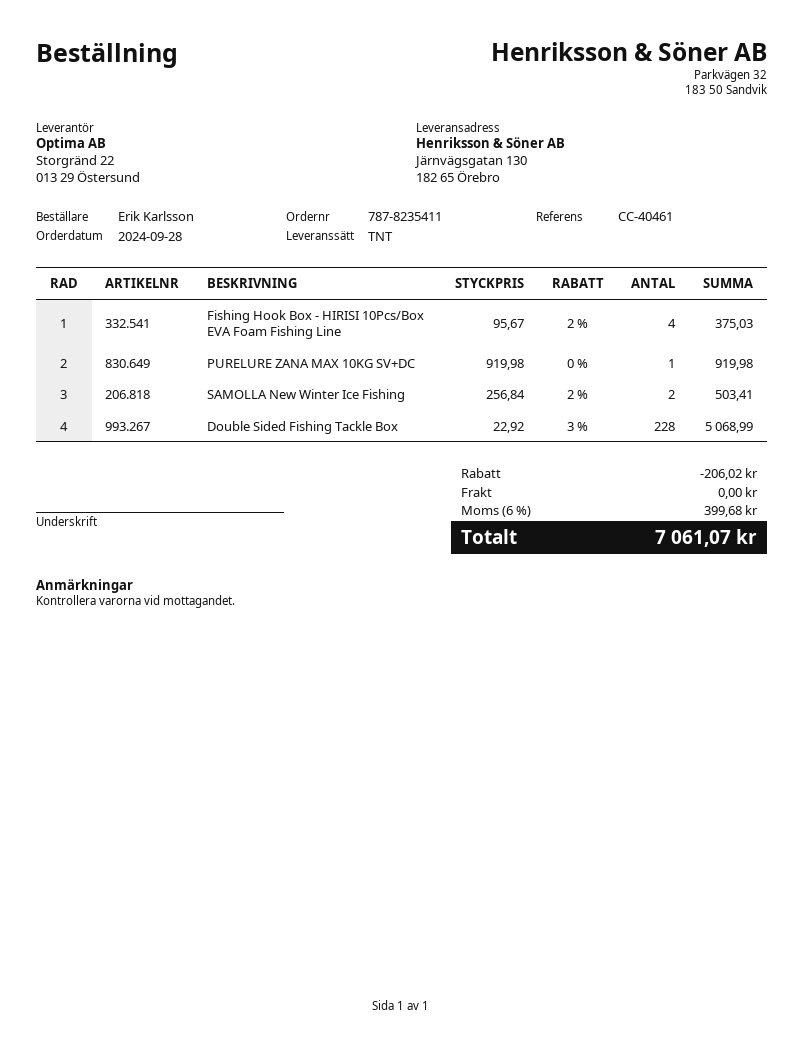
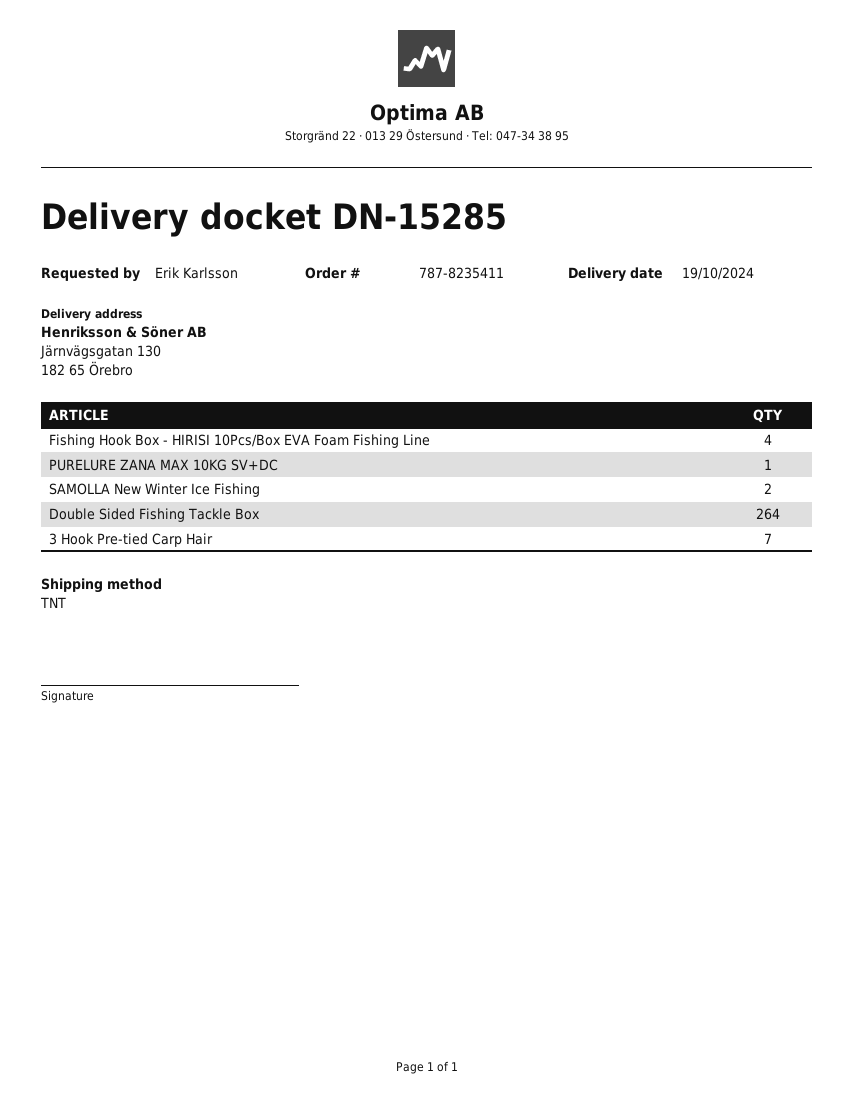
Double Sided Fishing Tackle Box: 228 -> 264
3 Hook Pre-tied Carp Hair: none -> 7

